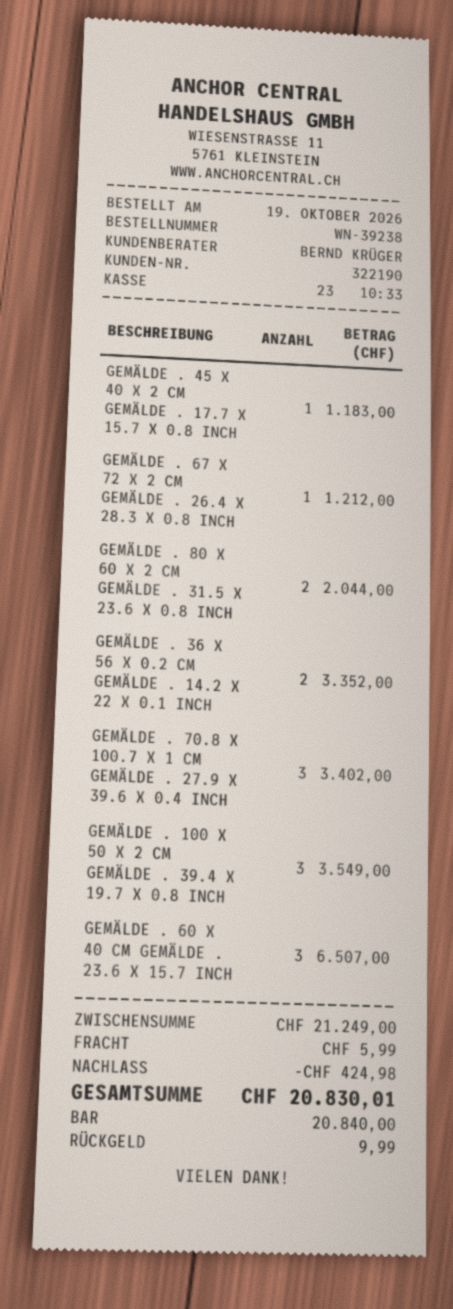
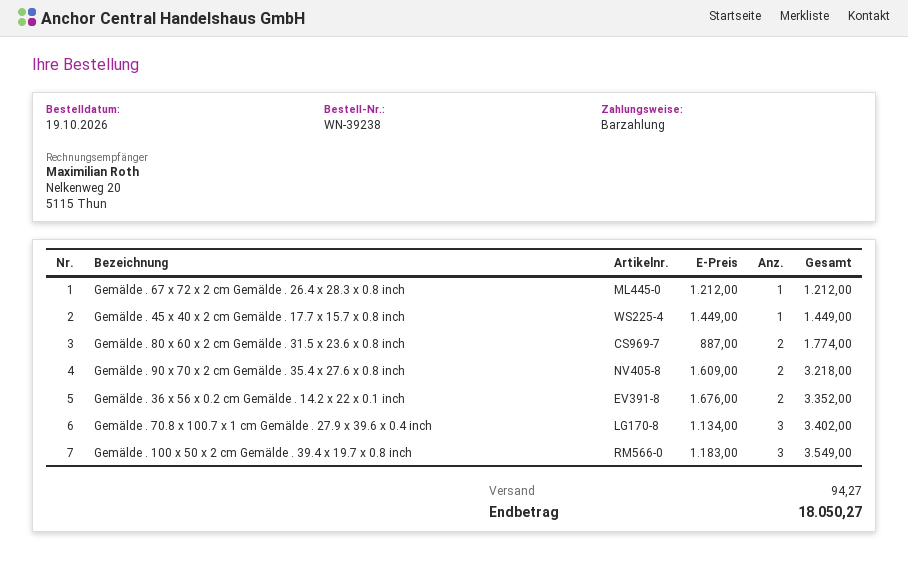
GEMÄLDE . 45 X 40 X 2 CM GEMÄLDE . 17.7 X 15.7 X 0.8 INCH: 1 for 1183.00 -> 1 for 1449.00
GEMÄLDE . 80 X 60 X 2 CM GEMÄLDE . 31.5 X 23.6 X 0.8 INCH: 2 for 2044.00 -> 2 for 1774.00
GEMÄLDE . 60 X 40 CM GEMÄLDE . 23.6 X 15.7 INCH: 3 for 6507.00 -> none
Gemälde . 90 x 70 x 2 cm Gemälde . 35.4 x 27.6 x 0.8 inch: none -> 2 for 3218.00
discount: 424.98 -> none
shipping: 5.99 -> 94.27
total: 20830.01 -> 18050.27

